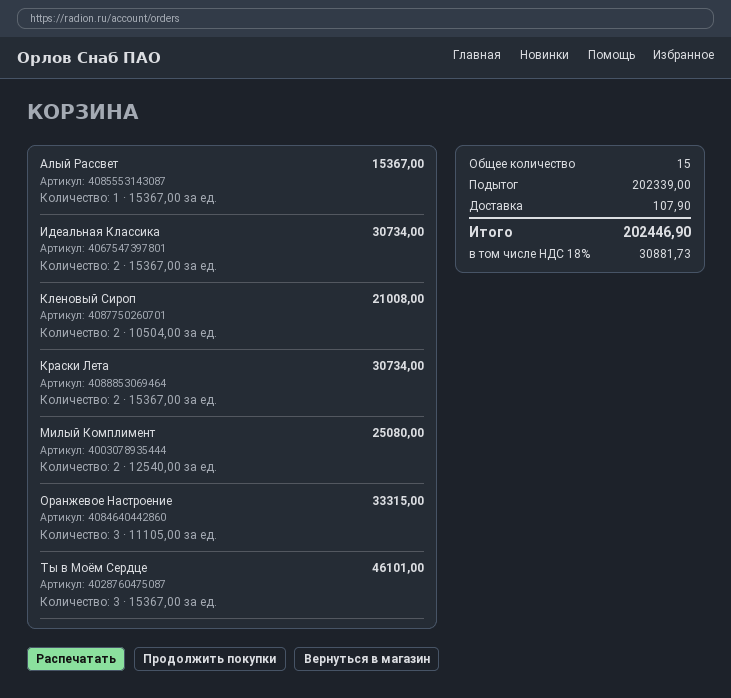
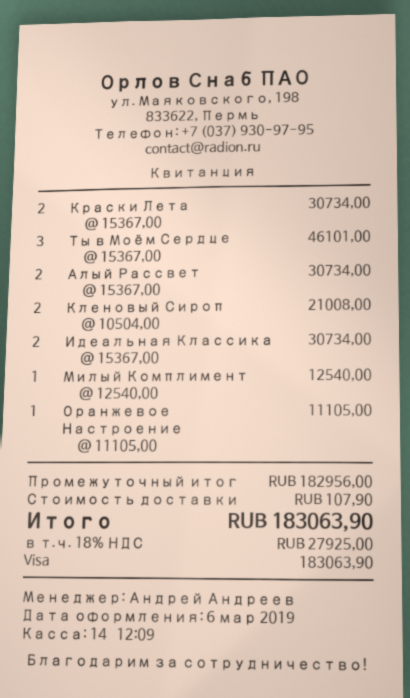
Алый Рассвет: 1 x 15367.00 = 15367.00 -> 2 x 15367.00 = 30734.00
Милый Комплимент: 2 x 12540.00 = 25080.00 -> 1 x 12540.00 = 12540.00
Оранжевое Настроение: 3 x 11105.00 = 33315.00 -> 1 x 11105.00 = 11105.00
subtotal: 202339.00 -> 182956.00
tax: 18% = 30881.73 -> 18% = 27925.00
total: 202446.90 -> 183063.90

